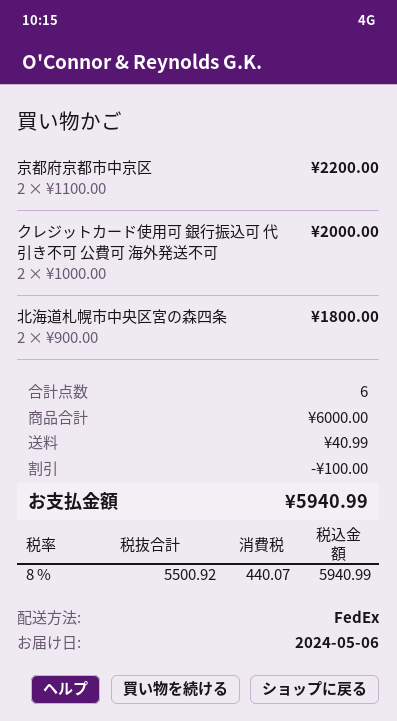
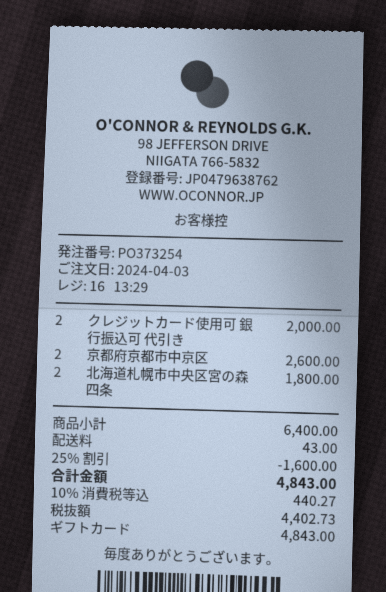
京都府京都市中京区: 2 for 2200.00 -> 2 for 2600.00
subtotal: 6000.00 -> 6400.00
discount: 100.00 -> 1600.00
shipping: 40.99 -> 43.00
net: 5500.92 -> 4402.73
tax: 8% = 440.07 -> 10% = 440.27
total: 5940.99 -> 4843.00

